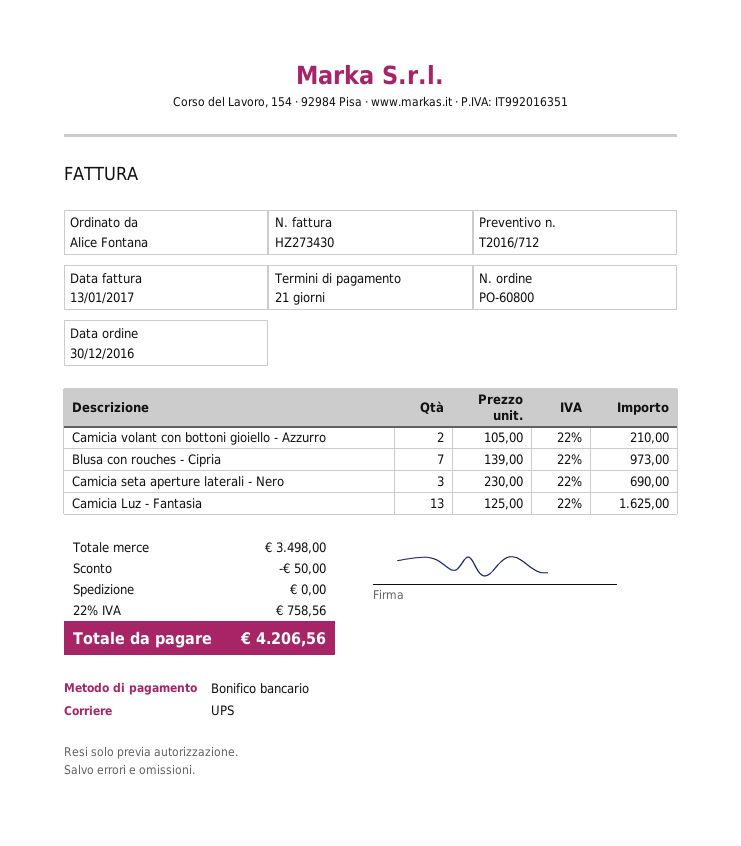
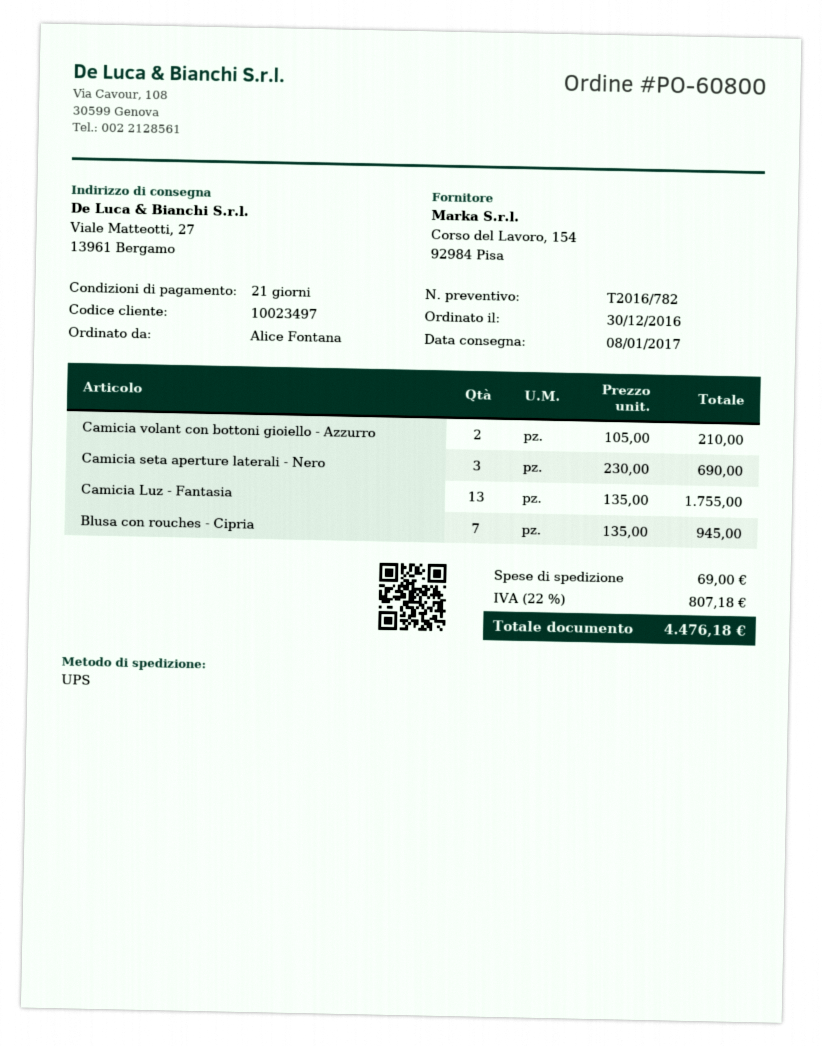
quote number: T2016/712 -> T2016/782
Blusa con rouches - Cipria: 7 x 139.00 = 973.00 -> 7 x 135.00 = 945.00
Camicia Luz - Fantasia: 13 x 125.00 = 1625.00 -> 13 x 135.00 = 1755.00
discount: 50.00 -> none
shipping: 0.00 -> 69.00
tax: 22% = 758.56 -> 22% = 807.18
total: 4206.56 -> 4476.18

